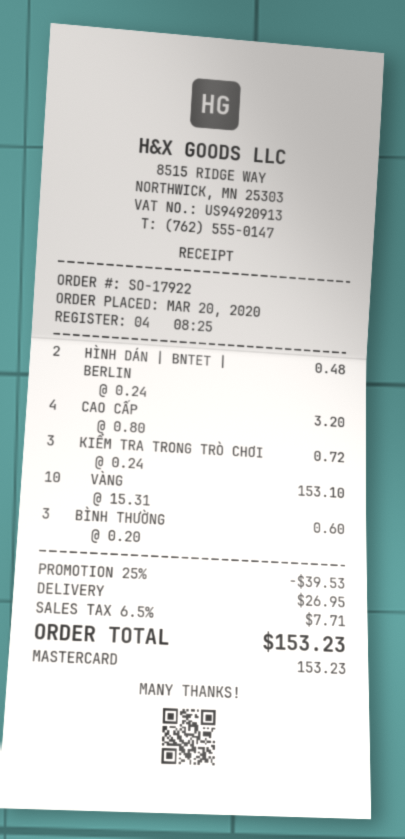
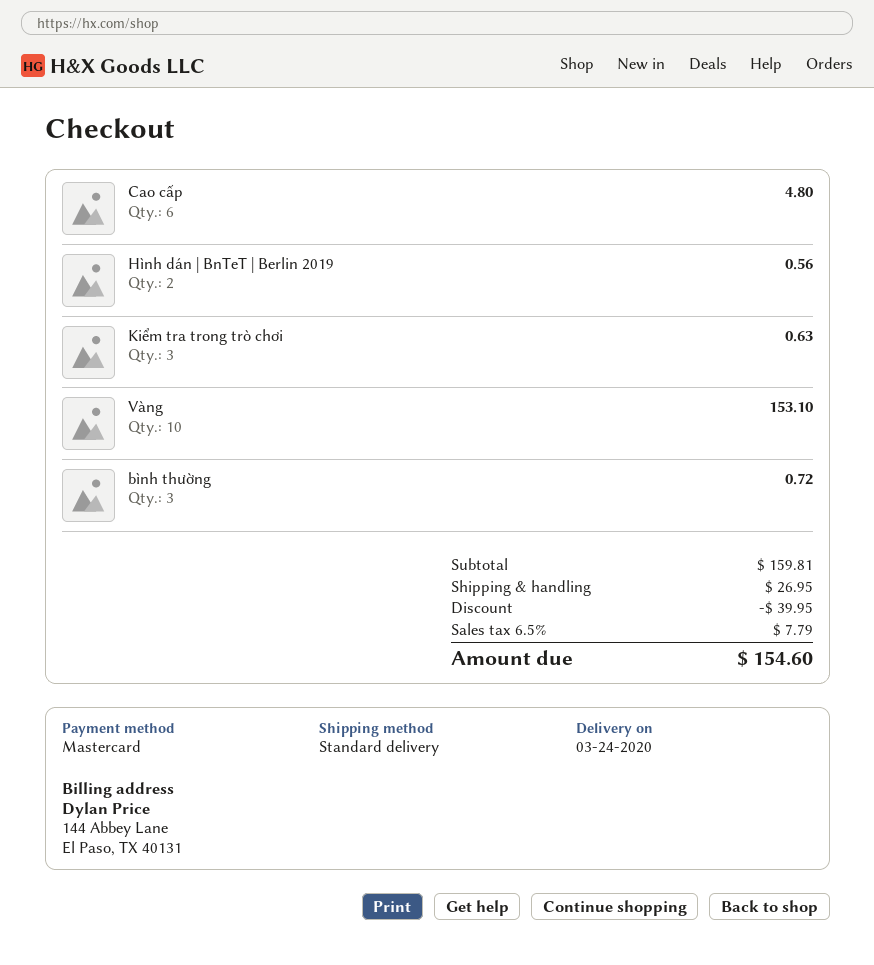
HÌNH DÁN | BNTET | BERLIN: 2 for 0.48 -> 2 for 0.56
CAO CẤP: 4 for 3.20 -> 6 for 4.80
KIỂM TRA TRONG TRÒ CHƠI: 3 for 0.72 -> 3 for 0.63
BÌNH THƯỜNG: 3 for 0.60 -> 3 for 0.72
discount: 39.53 -> 39.95
tax: 6.5% = 7.71 -> 6.5% = 7.79
total: 153.23 -> 154.60

